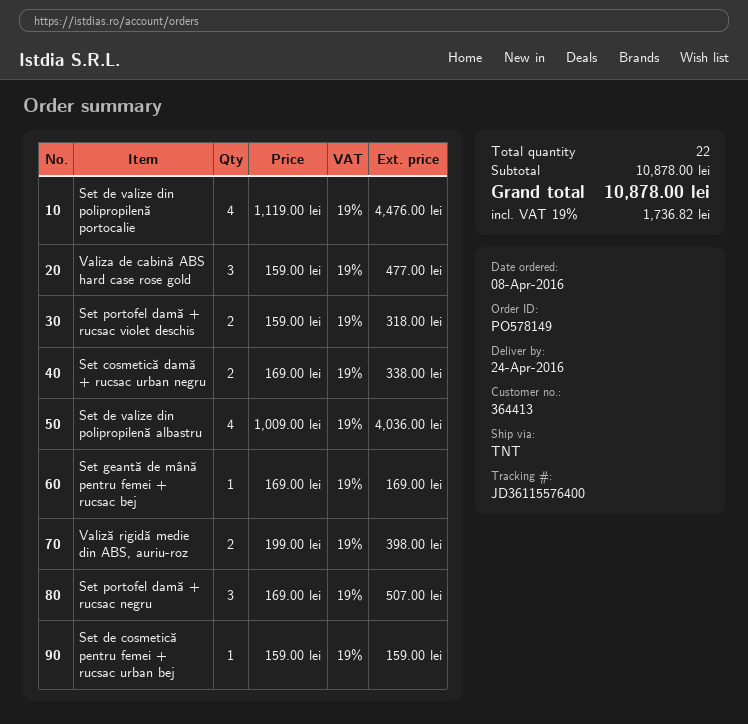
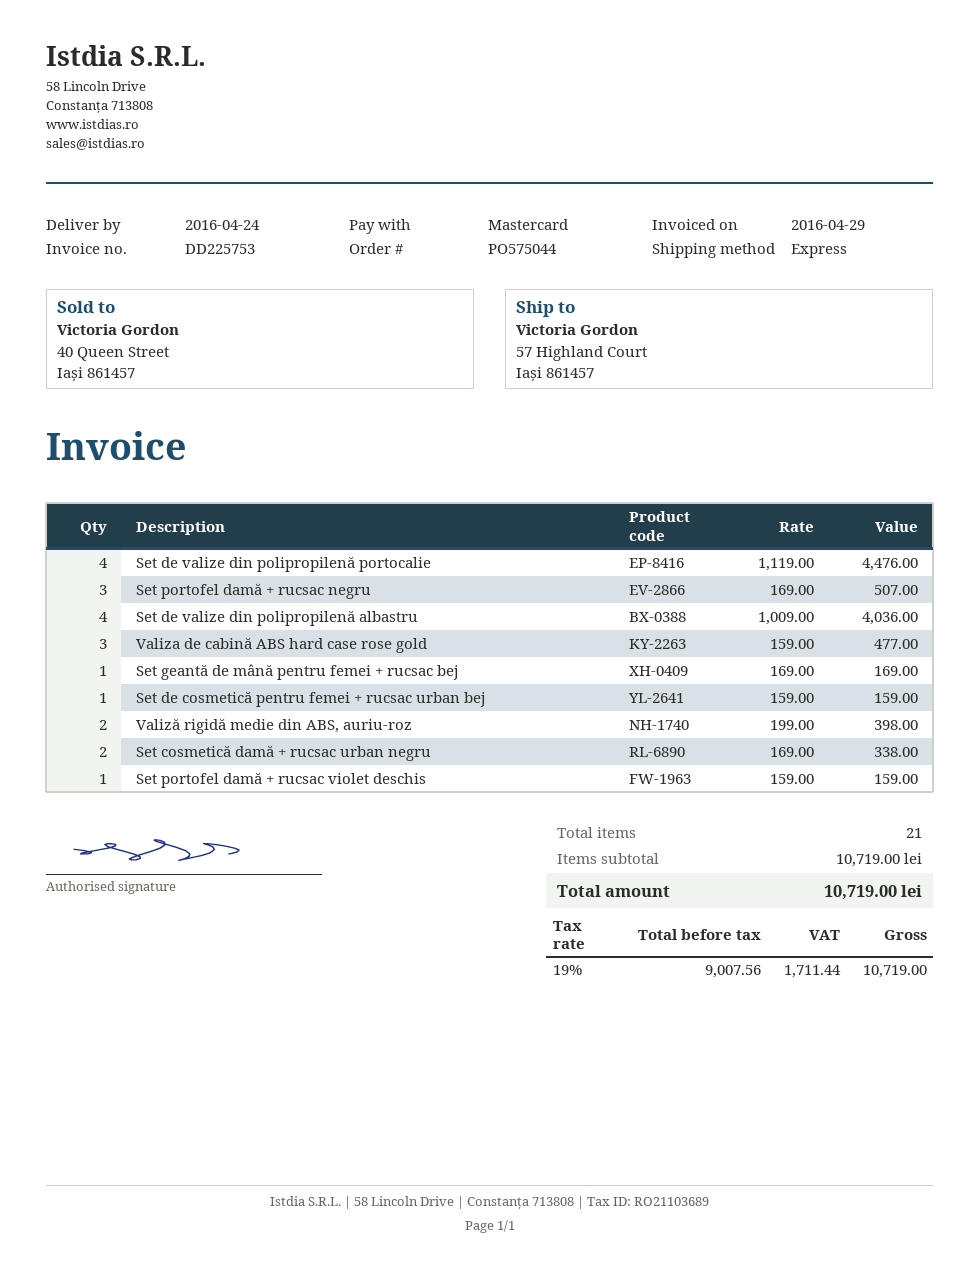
order number: PO578149 -> PO575044
shipping method: TNT -> express
Set portofel damă + rucsac violet deschis: 2 x 159.00 = 318.00 -> 1 x 159.00 = 159.00
total quantity: 22 -> 21
subtotal: 10878.00 -> 10719.00
tax: 19% = 1736.82 -> 19% = 1711.44
total: 10878.00 -> 10719.00

